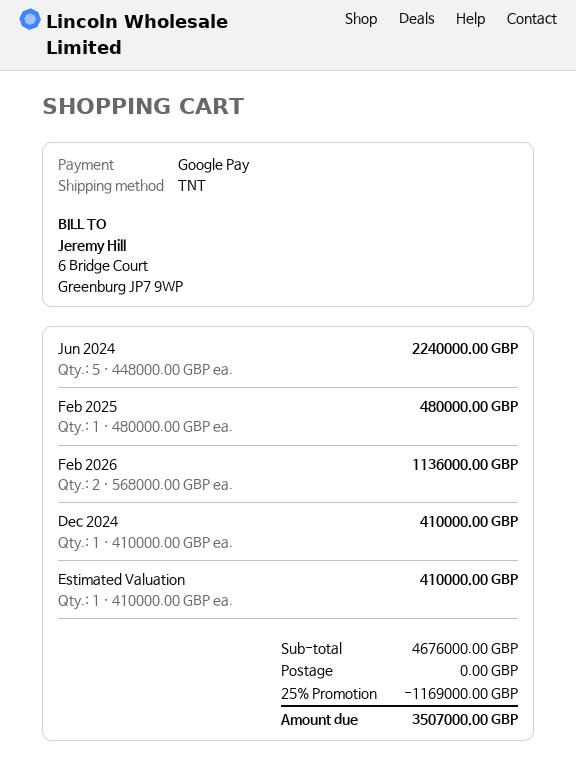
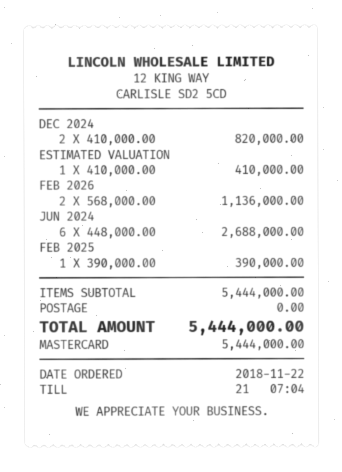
payment method: Google Pay -> Mastercard
Jun 2024: 5 x 448000.00 = 2240000.00 -> 6 x 448000.00 = 2688000.00
Feb 2025: 1 x 480000.00 = 480000.00 -> 1 x 390000.00 = 390000.00
Dec 2024: 1 x 410000.00 = 410000.00 -> 2 x 410000.00 = 820000.00
subtotal: 4676000.00 -> 5444000.00
discount: 25% = 1169000.00 -> none
total: 3507000.00 -> 5444000.00

